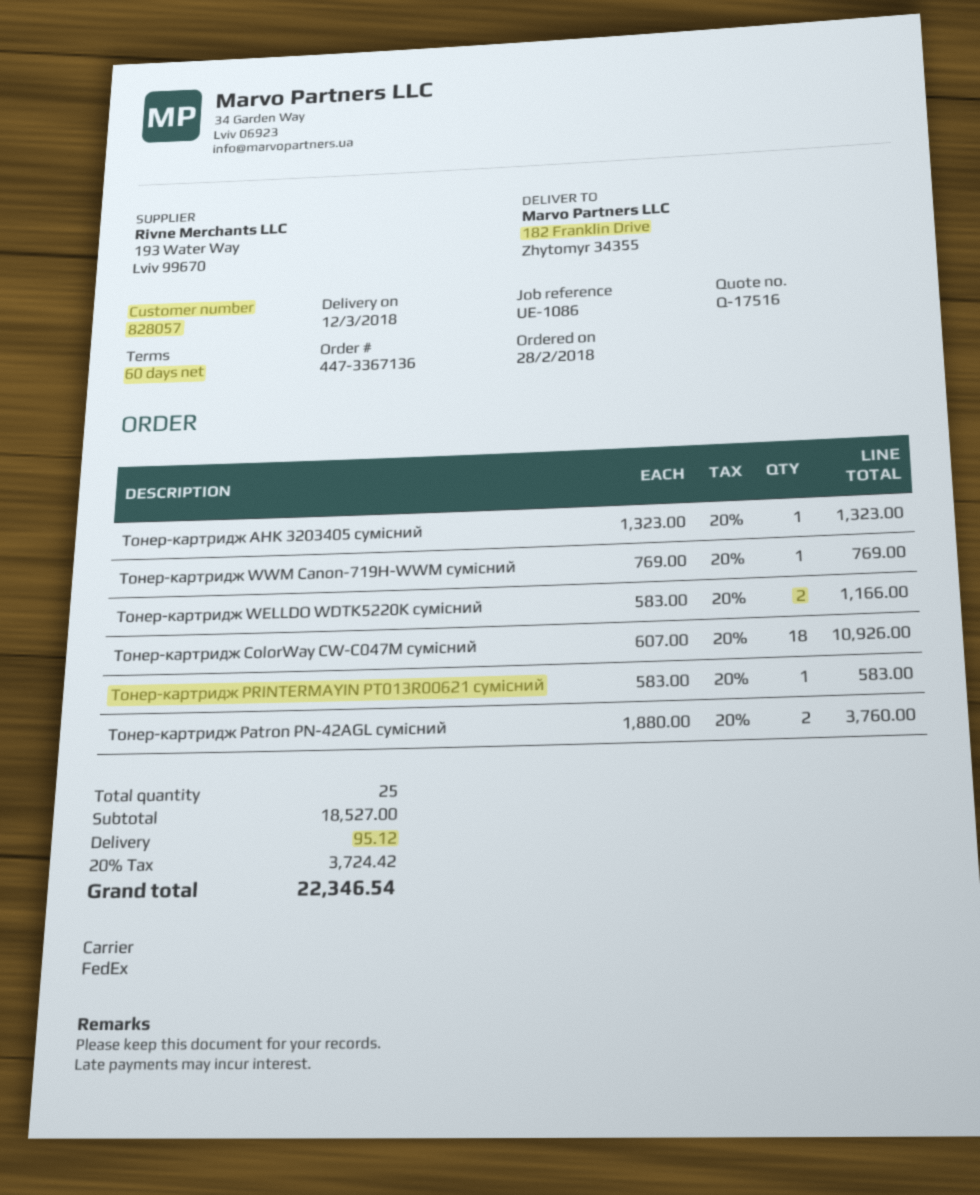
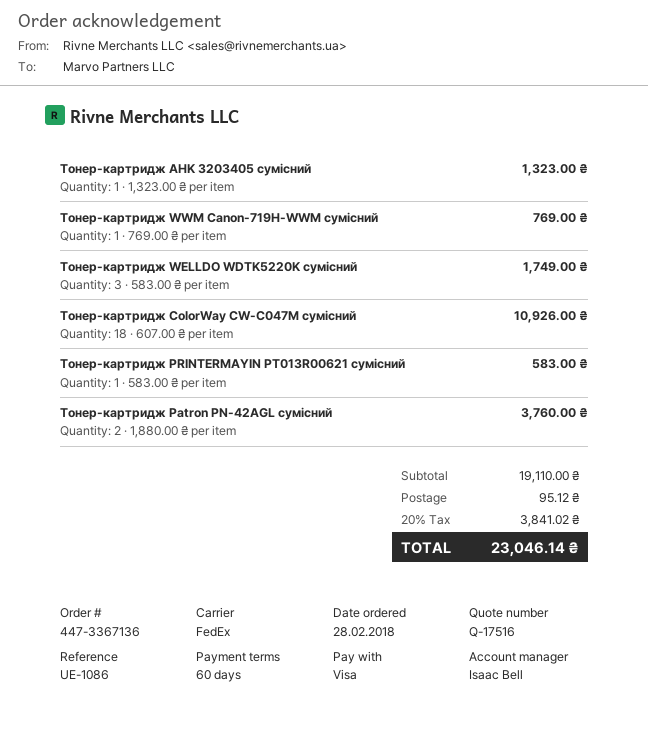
Тонер-картридж WELLDO WDTK5220K сумісний: 2 x 583.00 = 1166.00 -> 3 x 583.00 = 1749.00
subtotal: 18527.00 -> 19110.00
tax: 20% = 3724.42 -> 20% = 3841.02
total: 22346.54 -> 23046.14

